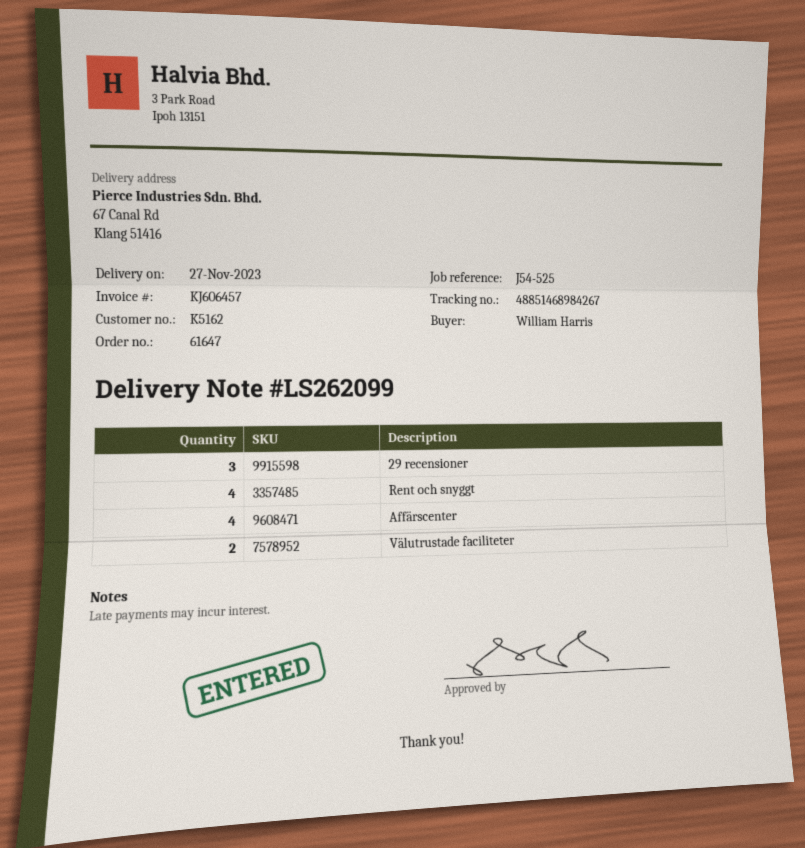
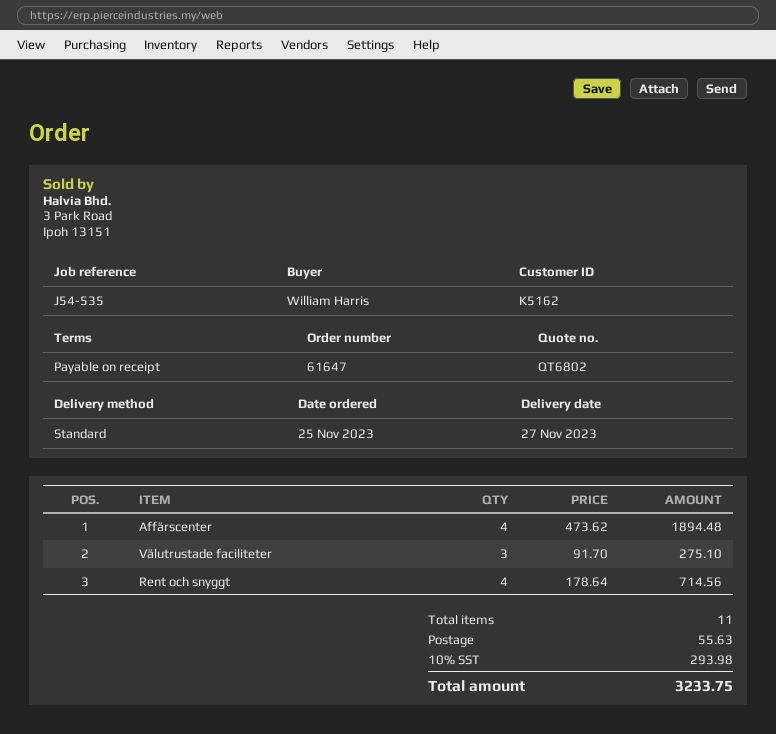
reference: J54-525 -> J54-535
29 recensioner: 3 -> none
Välutrustade faciliteter: 2 -> 3

